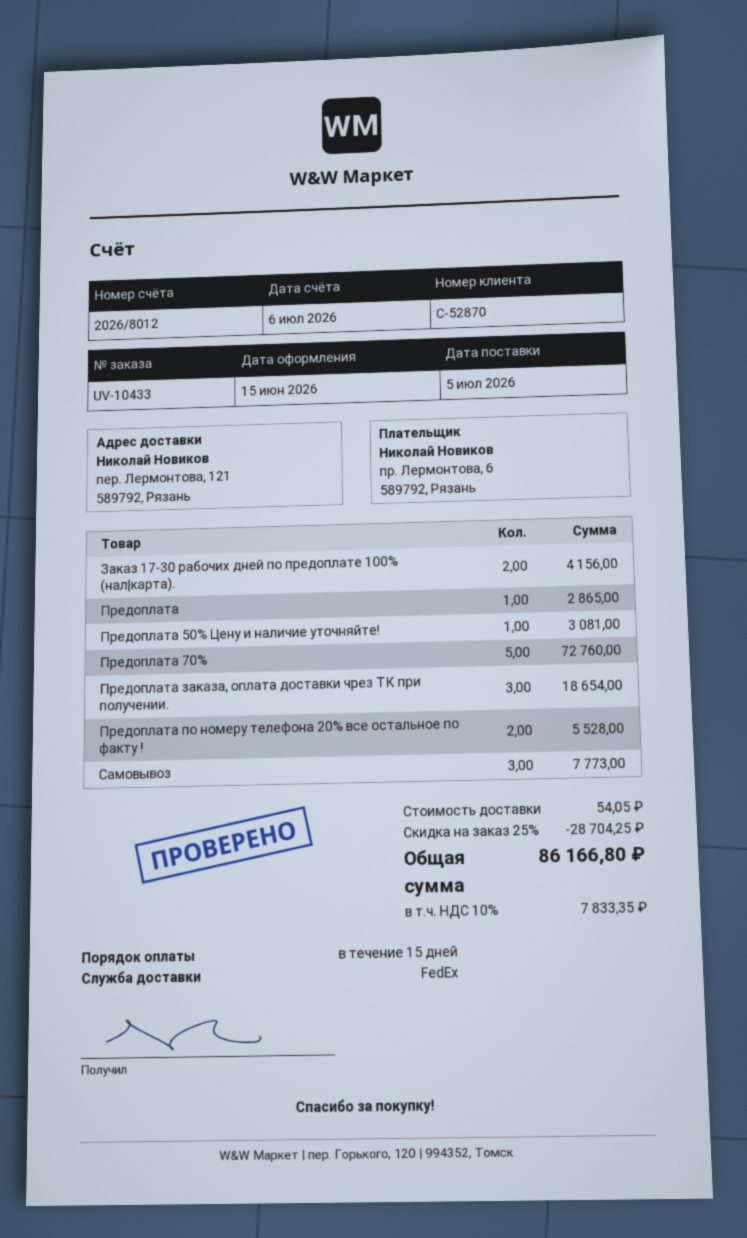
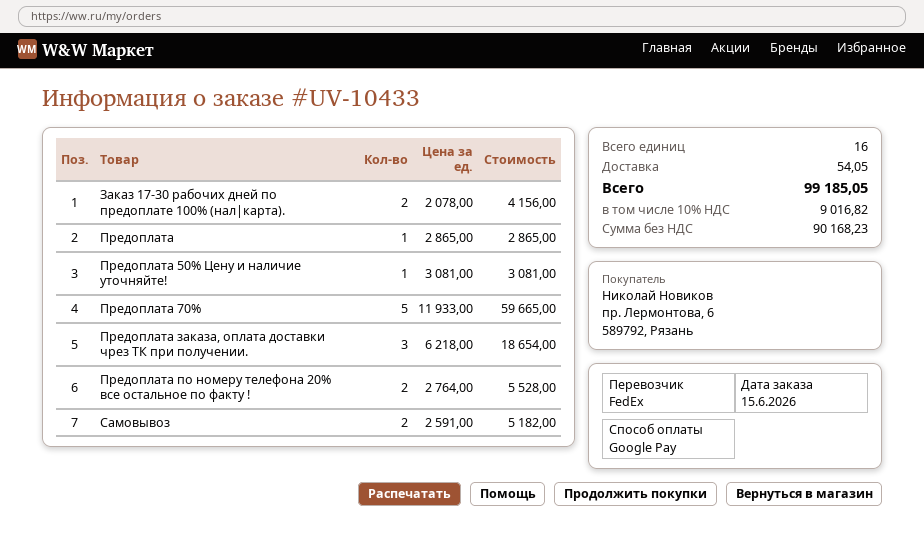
Предоплата 70%: 5 for 72760.00 -> 5 for 59665.00
Самовывоз: 3 for 7773.00 -> 2 for 5182.00
discount: 25% = 28704.25 -> none
tax: 10% = 7833.35 -> 10% = 9016.82
total: 86166.80 -> 99185.05

